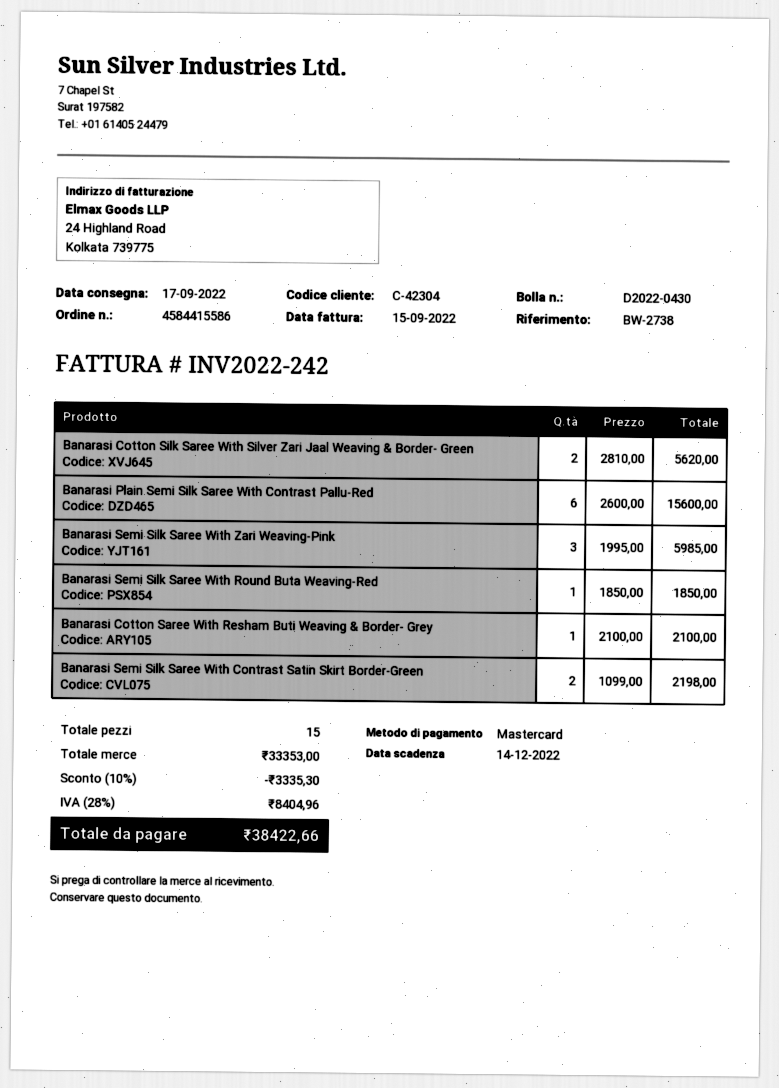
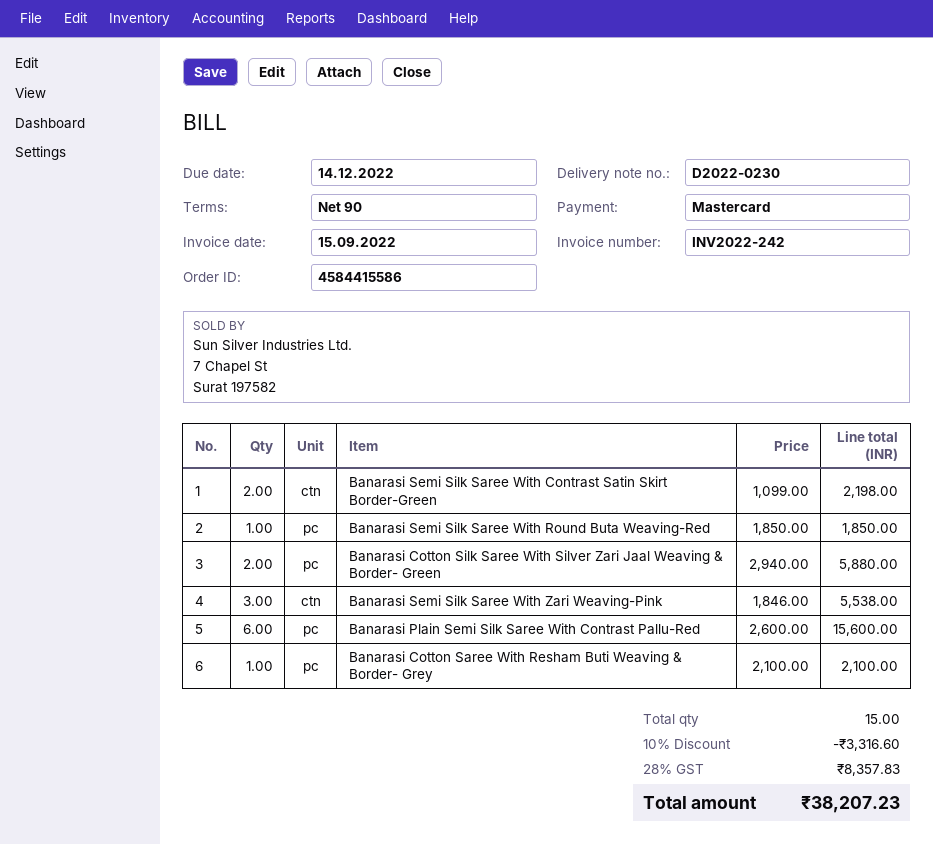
delivery note number: D2022-0430 -> D2022-0230
Banarasi Cotton Silk Saree With Silver Zari Jaal Weaving & Border- Green: 2 x 2810.00 = 5620.00 -> 2 x 2940.00 = 5880.00
Banarasi Semi Silk Saree With Zari Weaving-Pink: 3 x 1995.00 = 5985.00 -> 3 x 1846.00 = 5538.00
discount: 10% = 3335.30 -> 10% = 3316.60
tax: 28% = 8404.96 -> 28% = 8357.83
total: 38422.66 -> 38207.23

